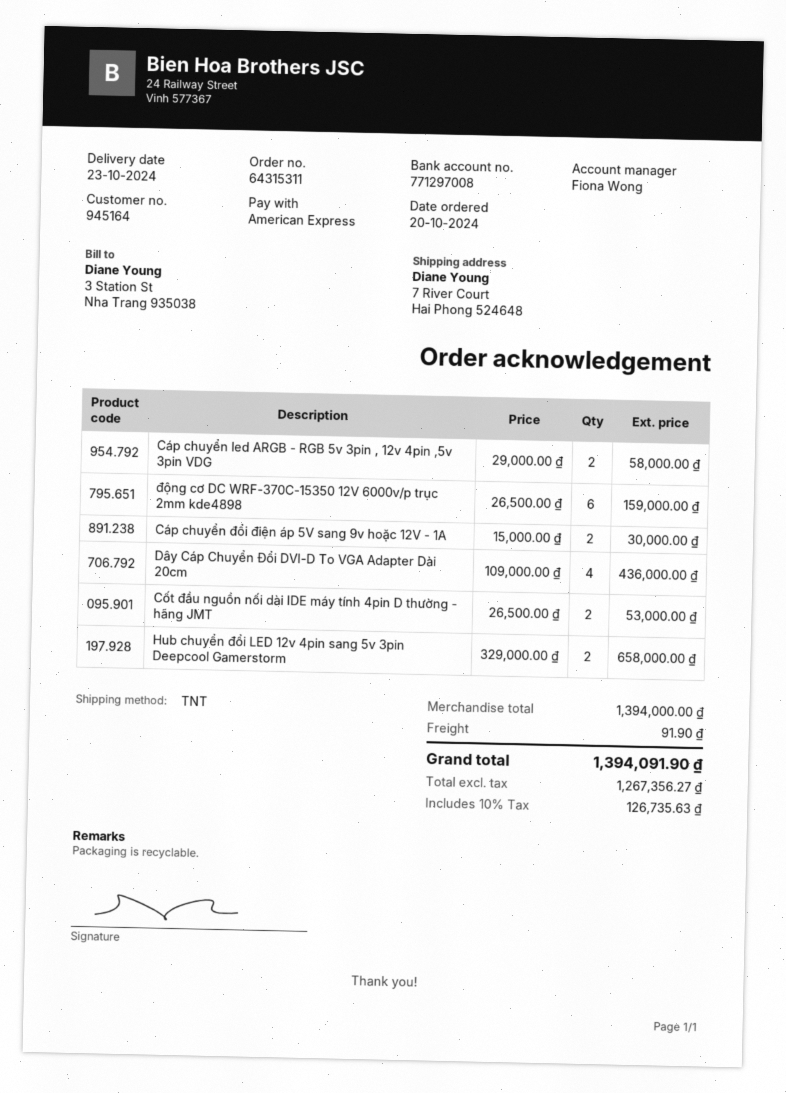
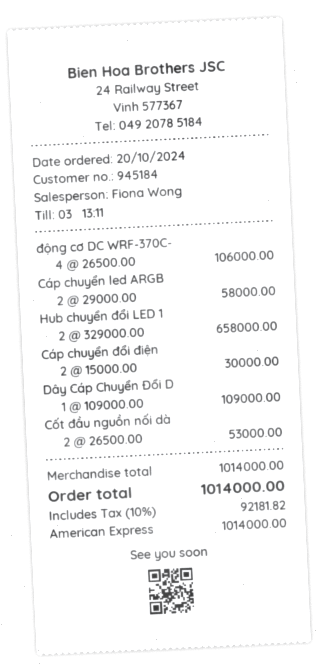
customer number: 945164 -> 945184
động cơ DC WRF-370C-15350 12V 6000v/p trục 2mm kde4898: 6 x 26500.00 = 159000.00 -> 4 x 26500.00 = 106000.00
Dây Cáp Chuyển Đổi DVI-D To VGA Adapter Dài 20cm: 4 x 109000.00 = 436000.00 -> 1 x 109000.00 = 109000.00
subtotal: 1394000.00 -> 1014000.00
shipping: 91.90 -> none
tax: 10% = 126735.63 -> 10% = 92181.82
total: 1394091.90 -> 1014000.00

